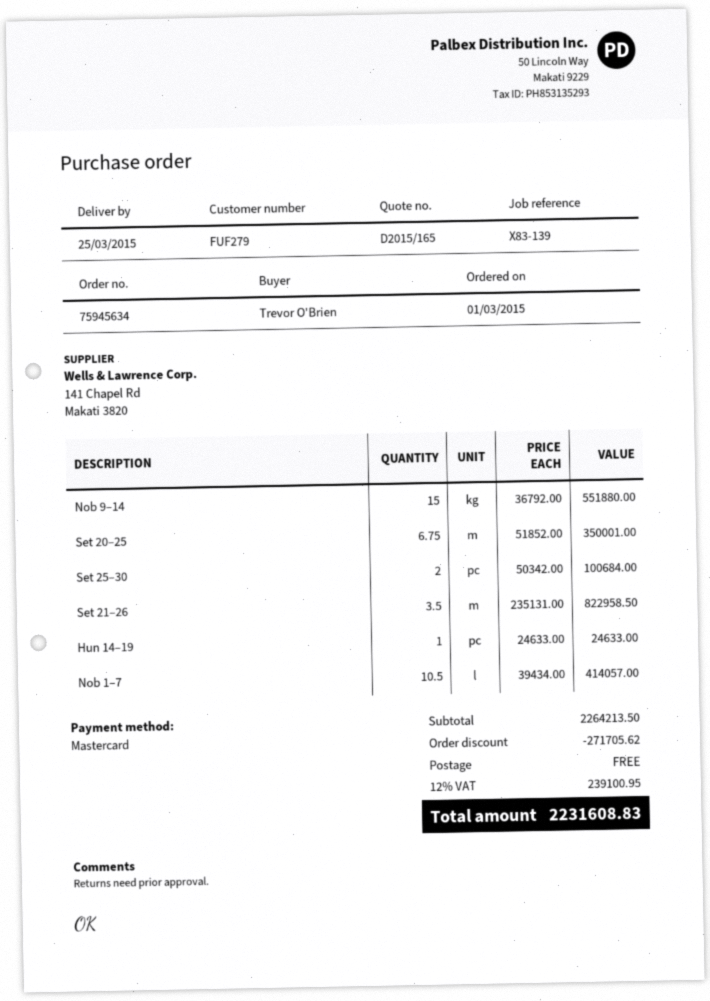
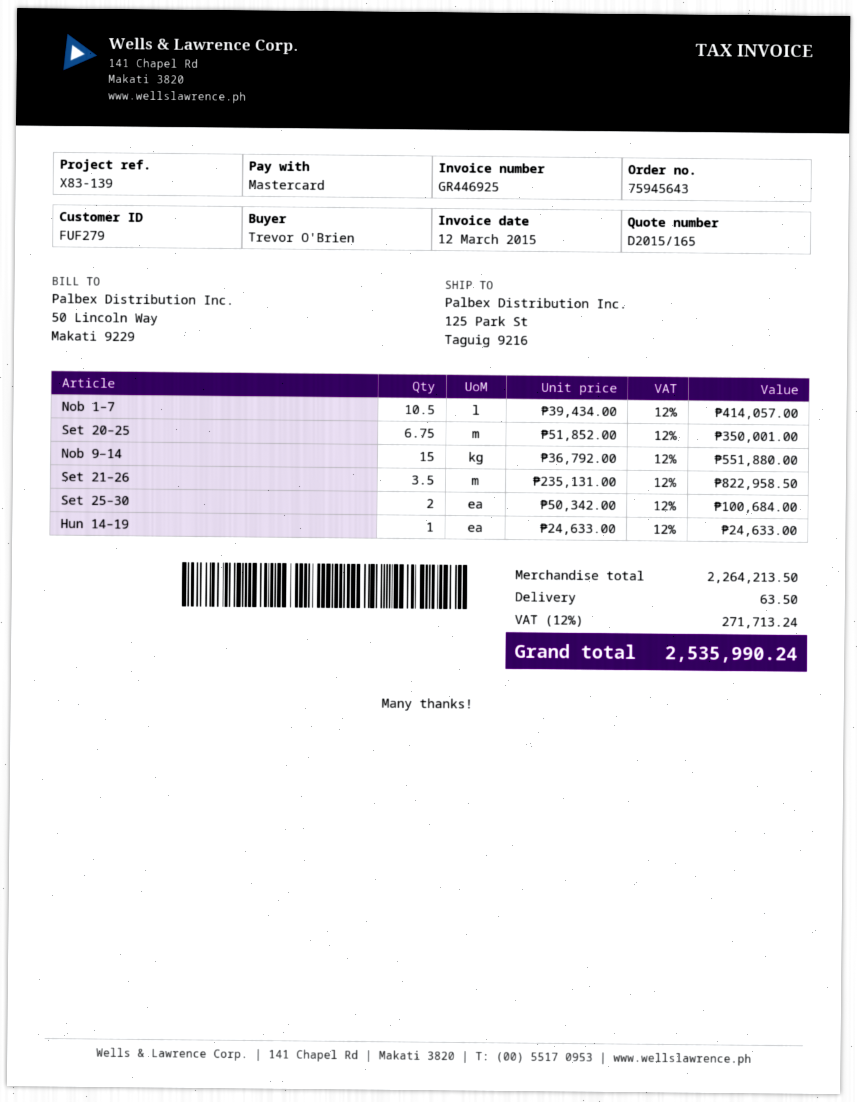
order number: 75945634 -> 75945643
discount: 271705.62 -> none
shipping: 0.00 -> 63.50
tax: 12% = 239100.95 -> 12% = 271713.24
total: 2231608.83 -> 2535990.24

